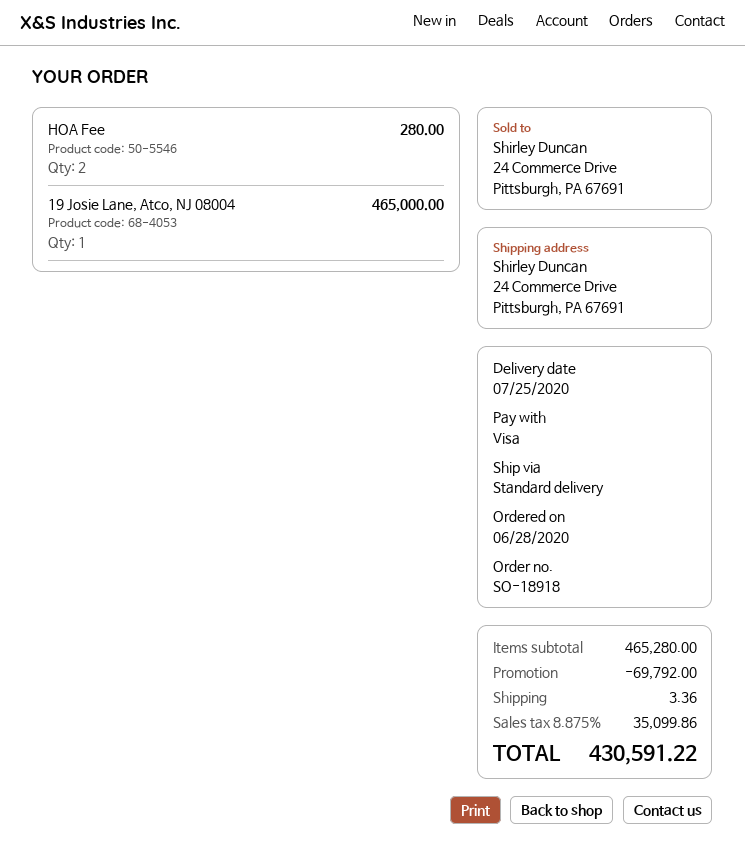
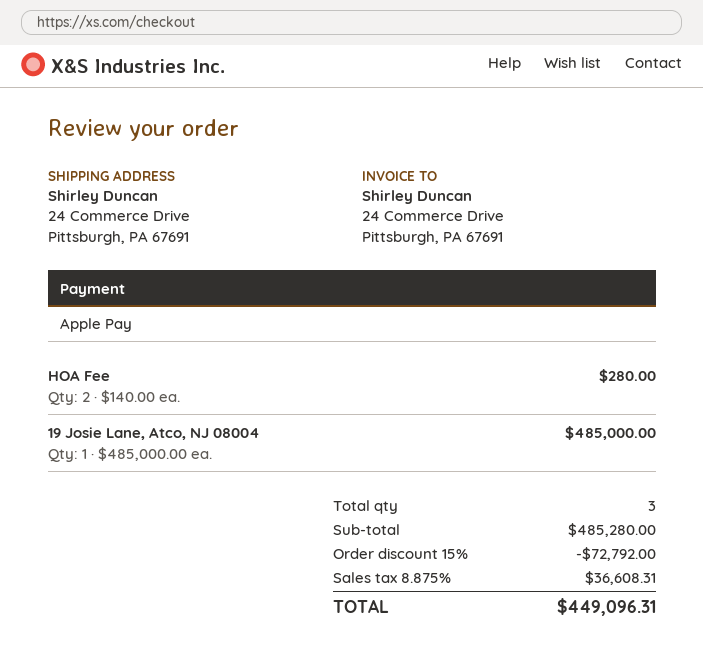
payment method: Visa -> Apple Pay
19 Josie Lane, Atco, NJ 08004: 1 for 465000.00 -> 1 for 485000.00
subtotal: 465280.00 -> 485280.00
discount: 69792.00 -> 72792.00
shipping: 3.36 -> none
tax: 8.875% = 35099.86 -> 8.875% = 36608.31
total: 430591.22 -> 449096.31

